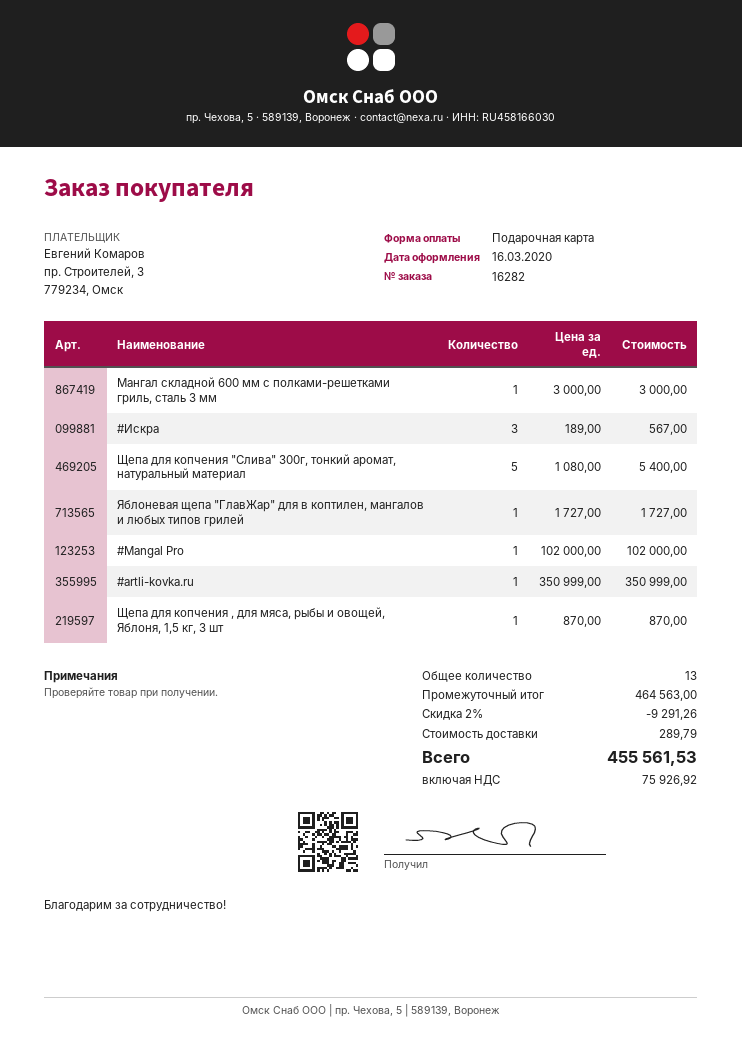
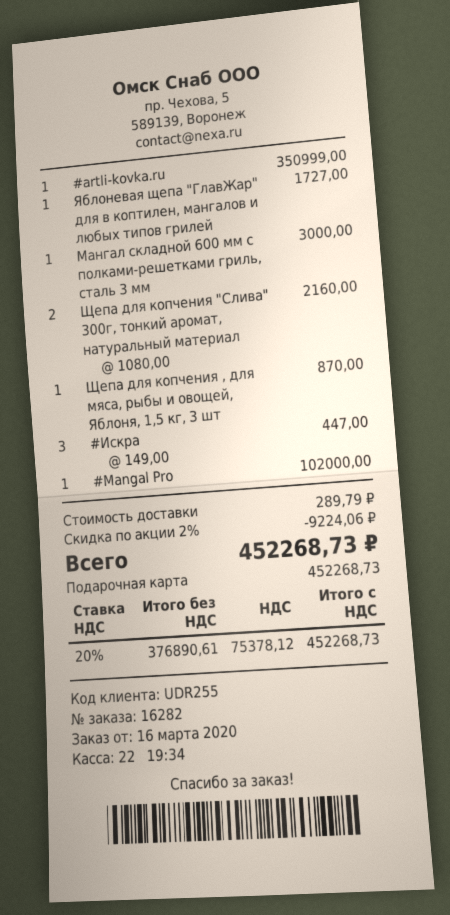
#Искра: 3 x 189.00 = 567.00 -> 3 x 149.00 = 447.00
Щепа для копчения "Слива" 300г, тонкий аромат, натуральный материал: 5 x 1080.00 = 5400.00 -> 2 x 1080.00 = 2160.00
discount: 2% = 9291.26 -> 2% = 9224.06
tax: 75926.92 -> 75378.12
total: 455561.53 -> 452268.73

